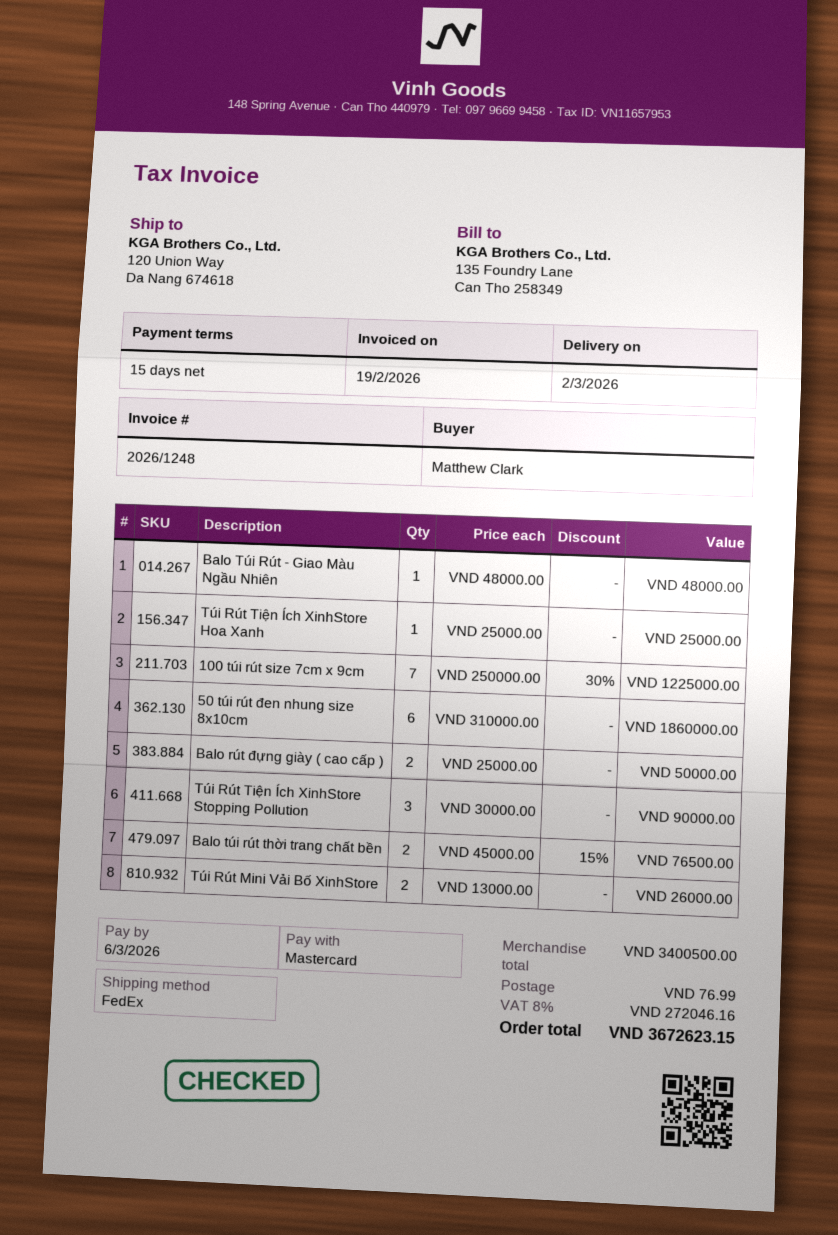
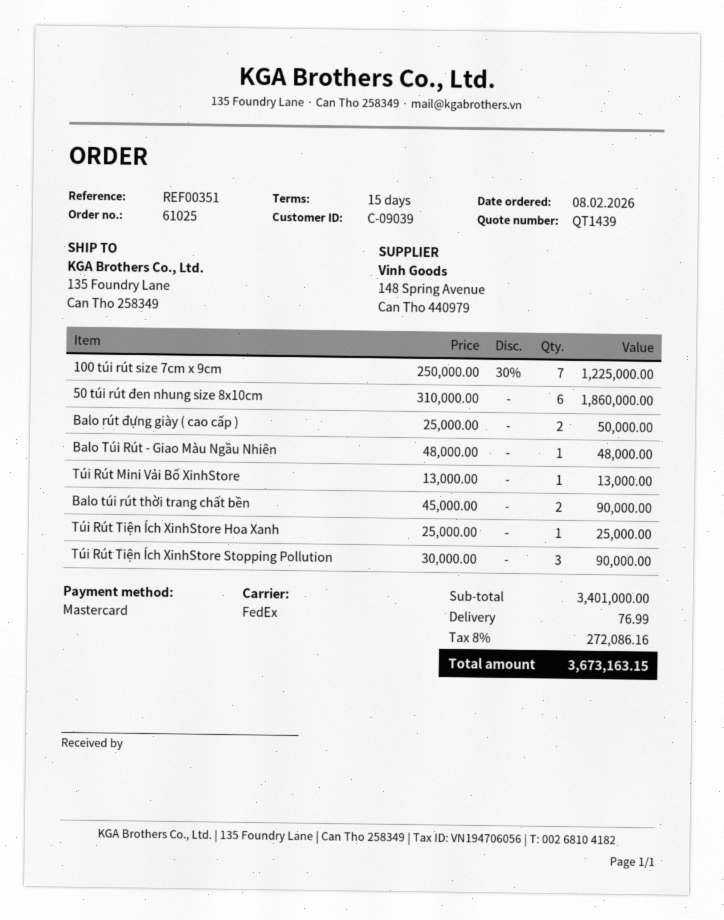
ship to: 120 Union Way, Da Nang 674618 -> 135 Foundry Lane, Can Tho 258349
Balo túi rút thời trang chất bền: 2 x 45000.00 - 15% = 76500.00 -> 2 x 45000.00 = 90000.00
Túi Rút Mini Vải Bố XinhStore: 2 x 13000.00 = 26000.00 -> 1 x 13000.00 = 13000.00
subtotal: 3400500.00 -> 3401000.00
tax: 8% = 272046.16 -> 8% = 272086.16
total: 3672623.15 -> 3673163.15

